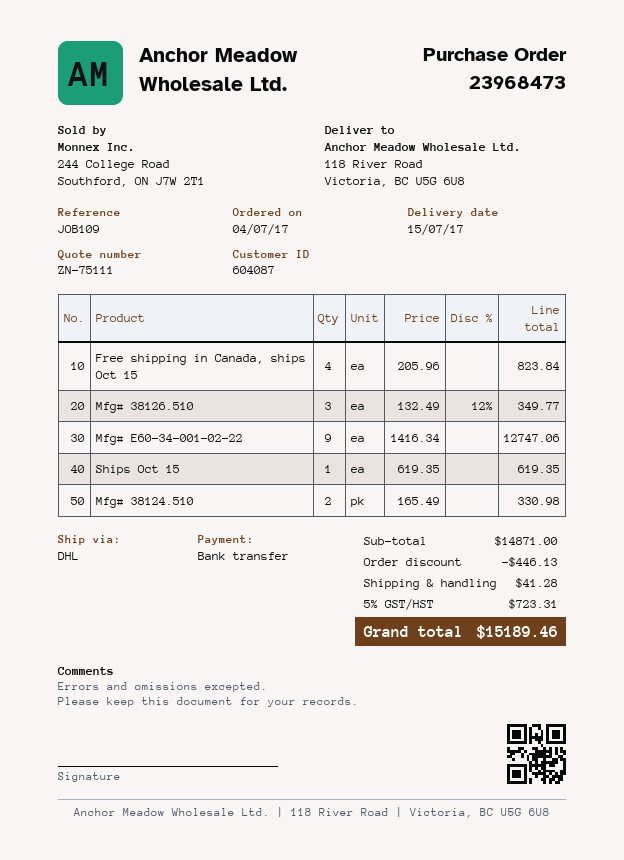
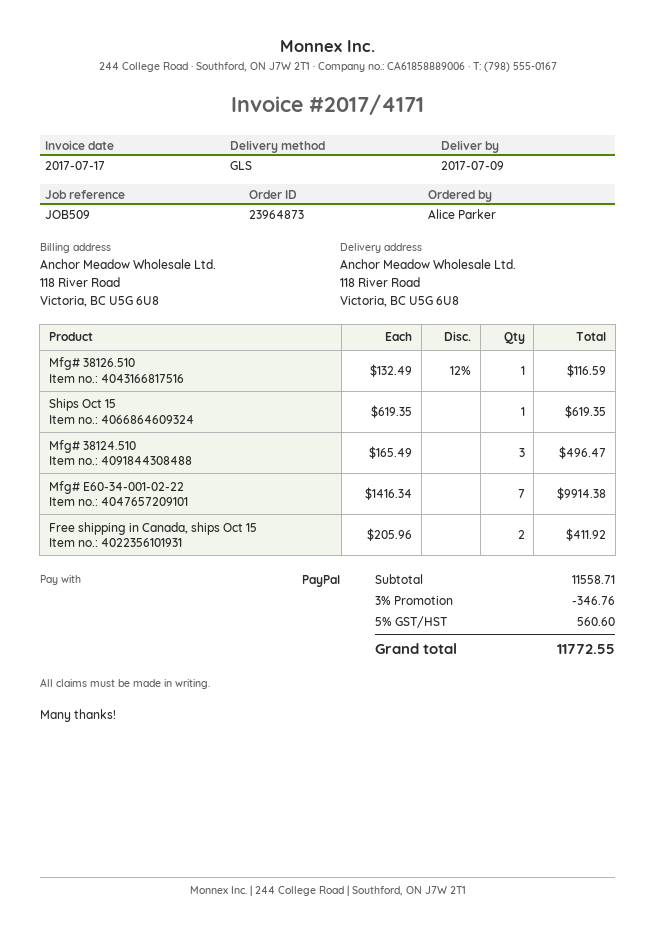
order number: 23968473 -> 23964873
delivery date: 2017-07-15 -> 2017-07-09
reference: JOB109 -> JOB509
payment method: bank transfer -> PayPal
shipping method: DHL -> GLS
Free shipping in Canada, ships Oct 15: 4 x 205.96 = 823.84 -> 2 x 205.96 = 411.92
Mfg# 38126.510: 3 x 132.49 - 12% = 349.77 -> 1 x 132.49 - 12% = 116.59
Mfg# E60-34-001-02-22: 9 x 1416.34 = 12747.06 -> 7 x 1416.34 = 9914.38
Mfg# 38124.510: 2 x 165.49 = 330.98 -> 3 x 165.49 = 496.47
subtotal: 14871.00 -> 11558.71
discount: 446.13 -> 346.76
shipping: 41.28 -> none
tax: 5% = 723.31 -> 5% = 560.60
total: 15189.46 -> 11772.55

